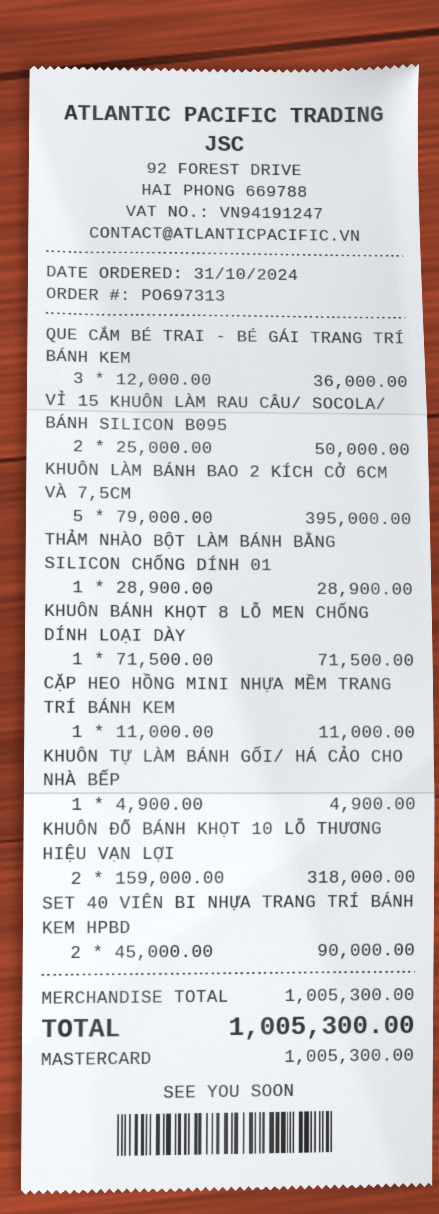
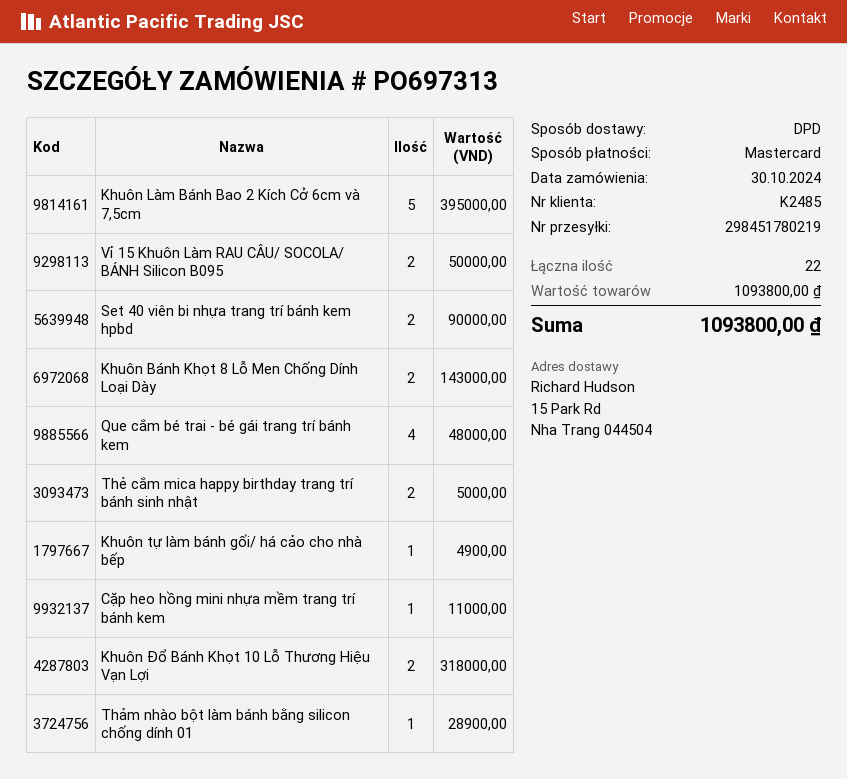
order date: 2024-10-31 -> 2024-10-30
QUE CẮM BÉ TRAI - BÉ GÁI TRANG TRÍ BÁNH KEM: 3 for 36000.00 -> 4 for 48000.00
KHUÔN BÁNH KHỌT 8 LỖ MEN CHỐNG DÍNH LOẠI DÀY: 1 for 71500.00 -> 2 for 143000.00
Thẻ cắm mica happy birthday trang trí bánh sinh nhật: none -> 2 for 5000.00
subtotal: 1005300.00 -> 1093800.00
total: 1005300.00 -> 1093800.00

